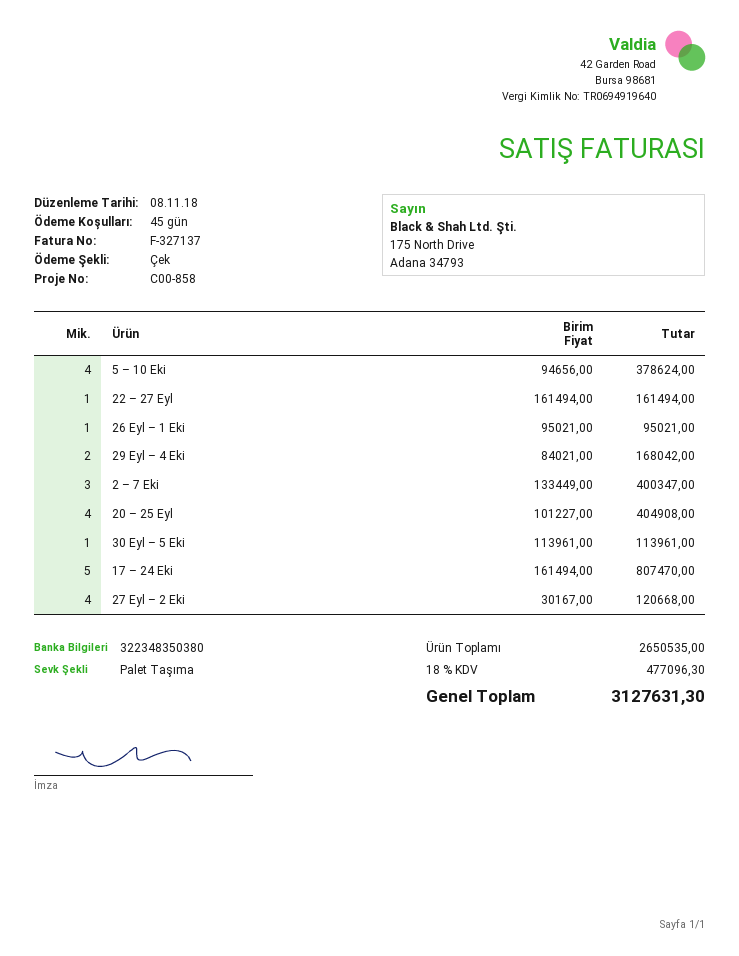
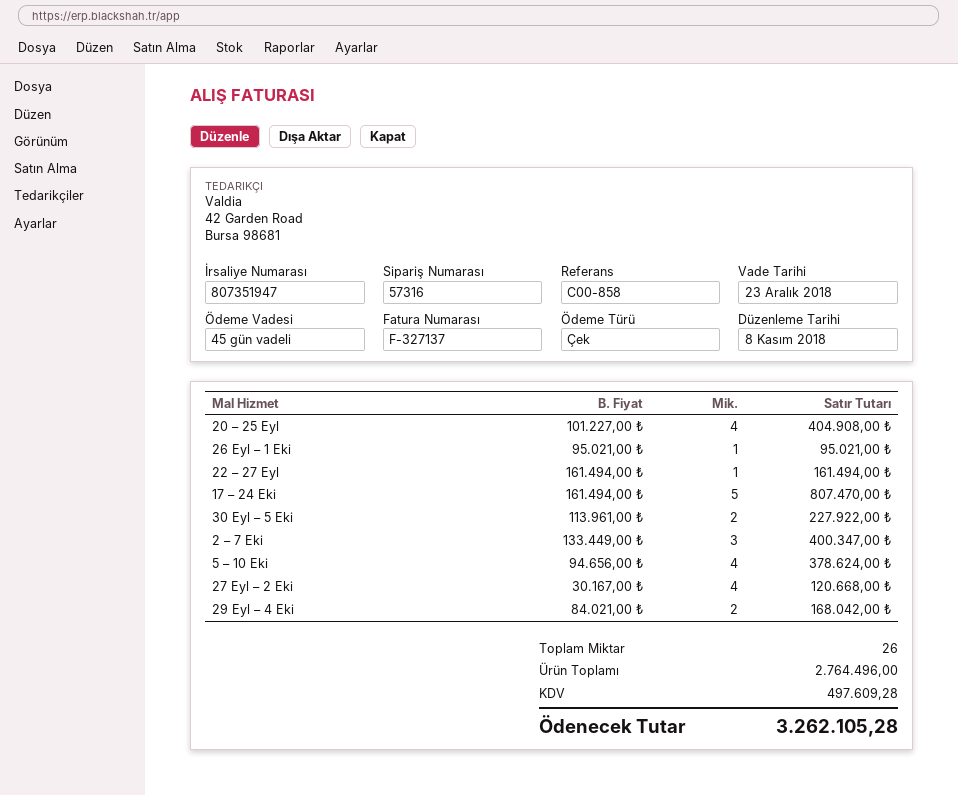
30 Eyl – 5 Eki: 1 x 113961.00 = 113961.00 -> 2 x 113961.00 = 227922.00
subtotal: 2650535.00 -> 2764496.00
tax: 477096.30 -> 497609.28
total: 3127631.30 -> 3262105.28

